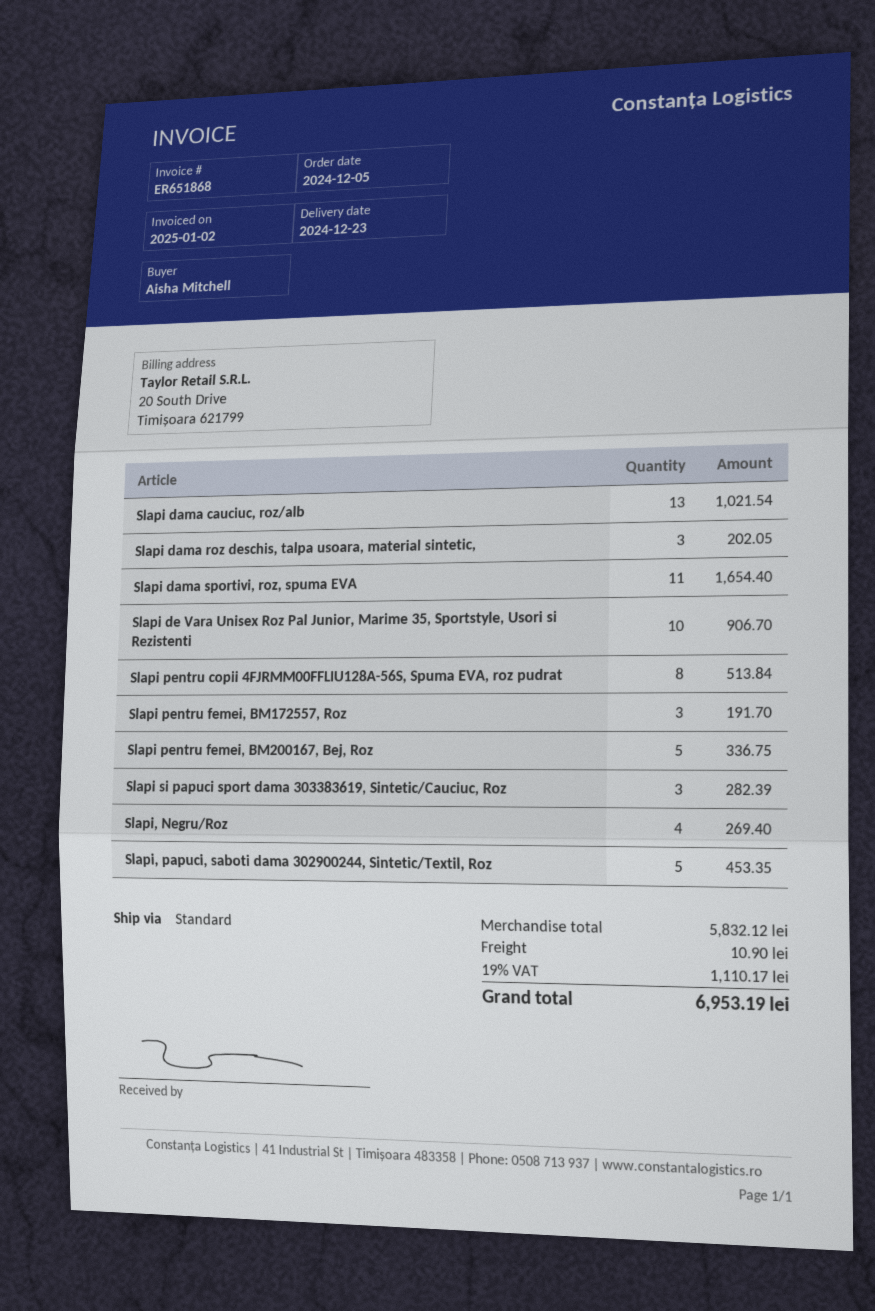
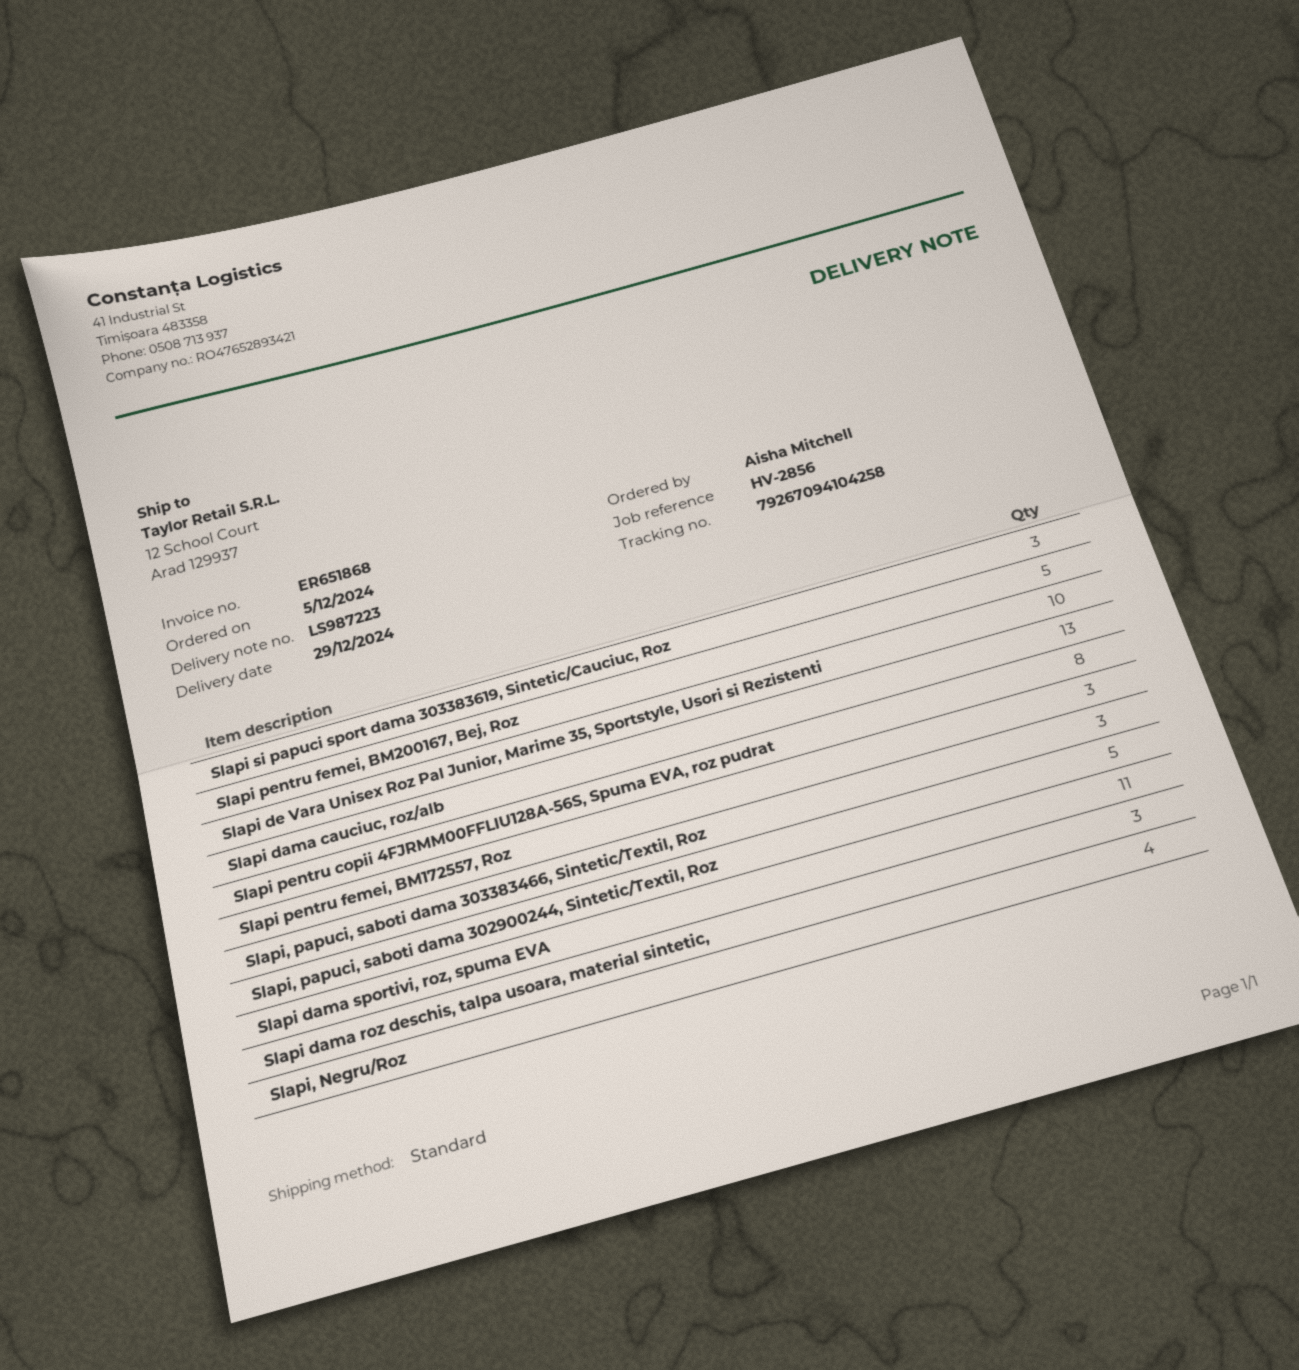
delivery date: 2024-12-23 -> 2024-12-29
Slapi, papuci, saboti dama 303383466, Sintetic/Textil, Roz: none -> 3

